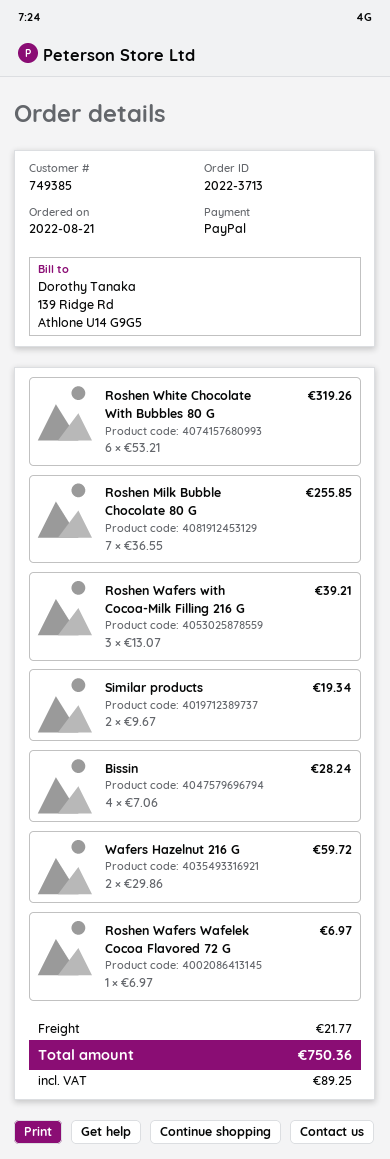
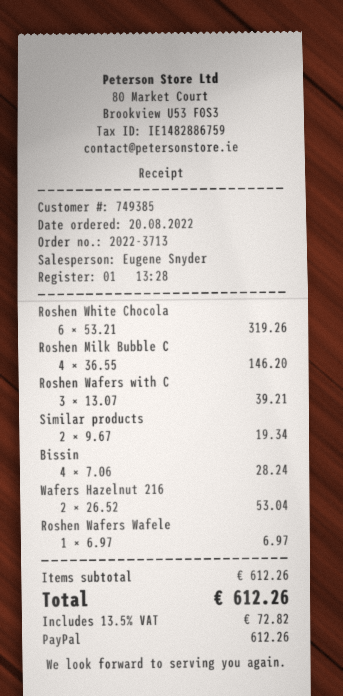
order date: 2022-08-21 -> 2022-08-20
Roshen Milk Bubble Chocolate 80 G: 7 x 36.55 = 255.85 -> 4 x 36.55 = 146.20
Wafers Hazelnut 216 G: 2 x 29.86 = 59.72 -> 2 x 26.52 = 53.04
shipping: 21.77 -> none
tax: 89.25 -> 72.82
total: 750.36 -> 612.26

